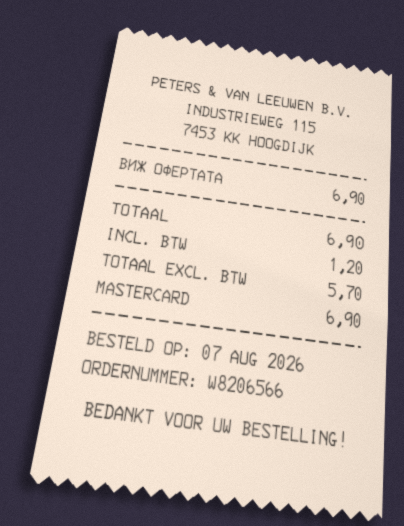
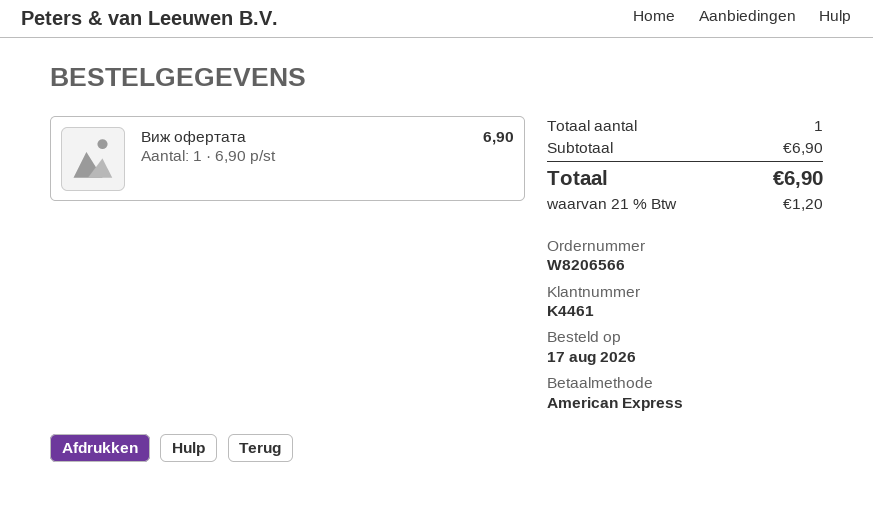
order date: 2026-08-07 -> 2026-08-17
payment method: Mastercard -> American Express

